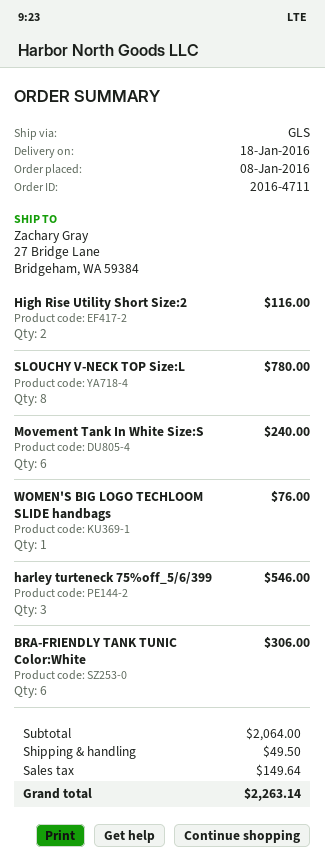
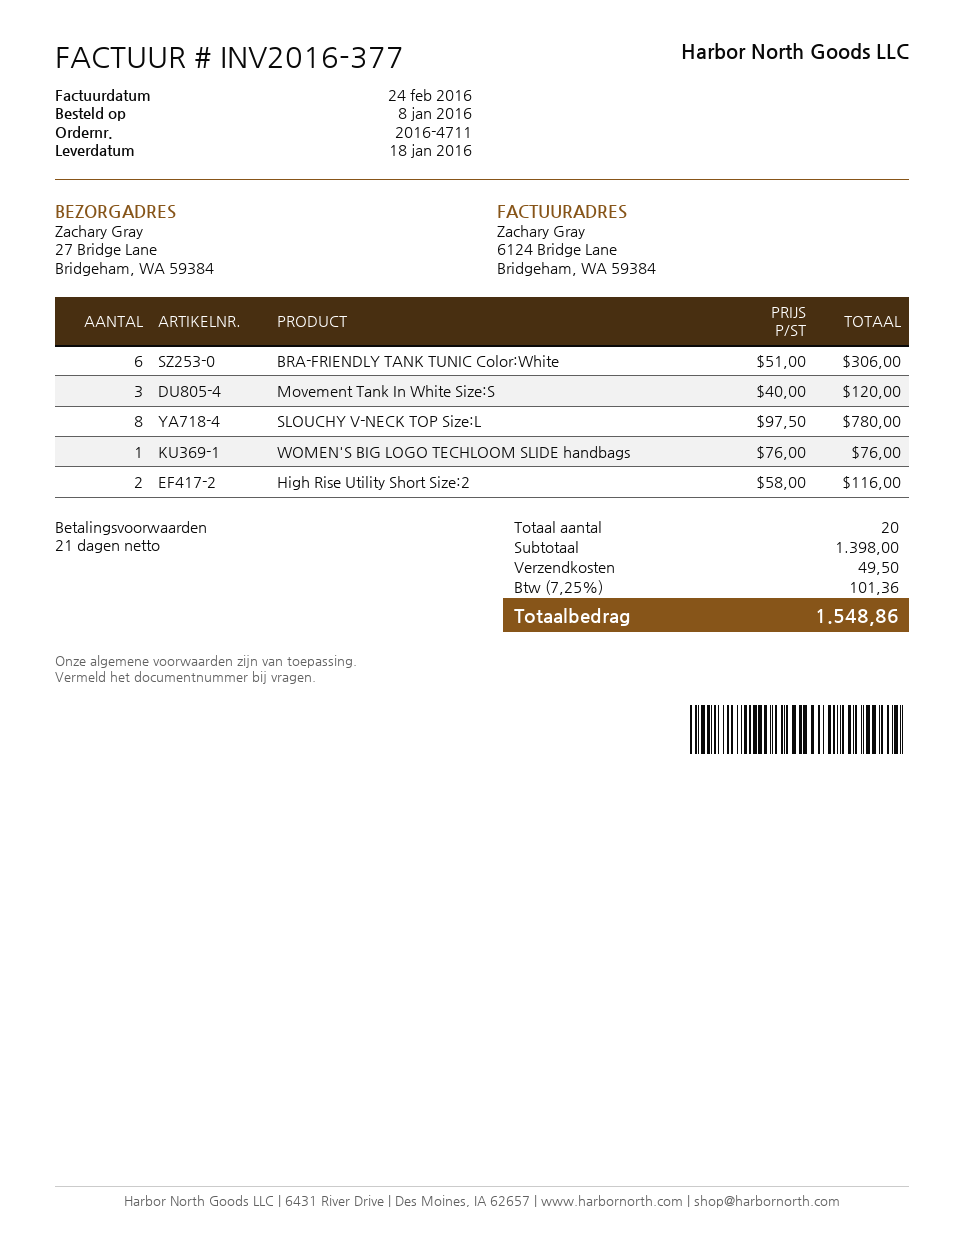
Movement Tank In White Size:S: 6 for 240.00 -> 3 for 120.00
harley turteneck 75%off_5/6/399: 3 for 546.00 -> none
subtotal: 2064.00 -> 1398.00
tax: 149.64 -> 101.36
total: 2263.14 -> 1548.86

